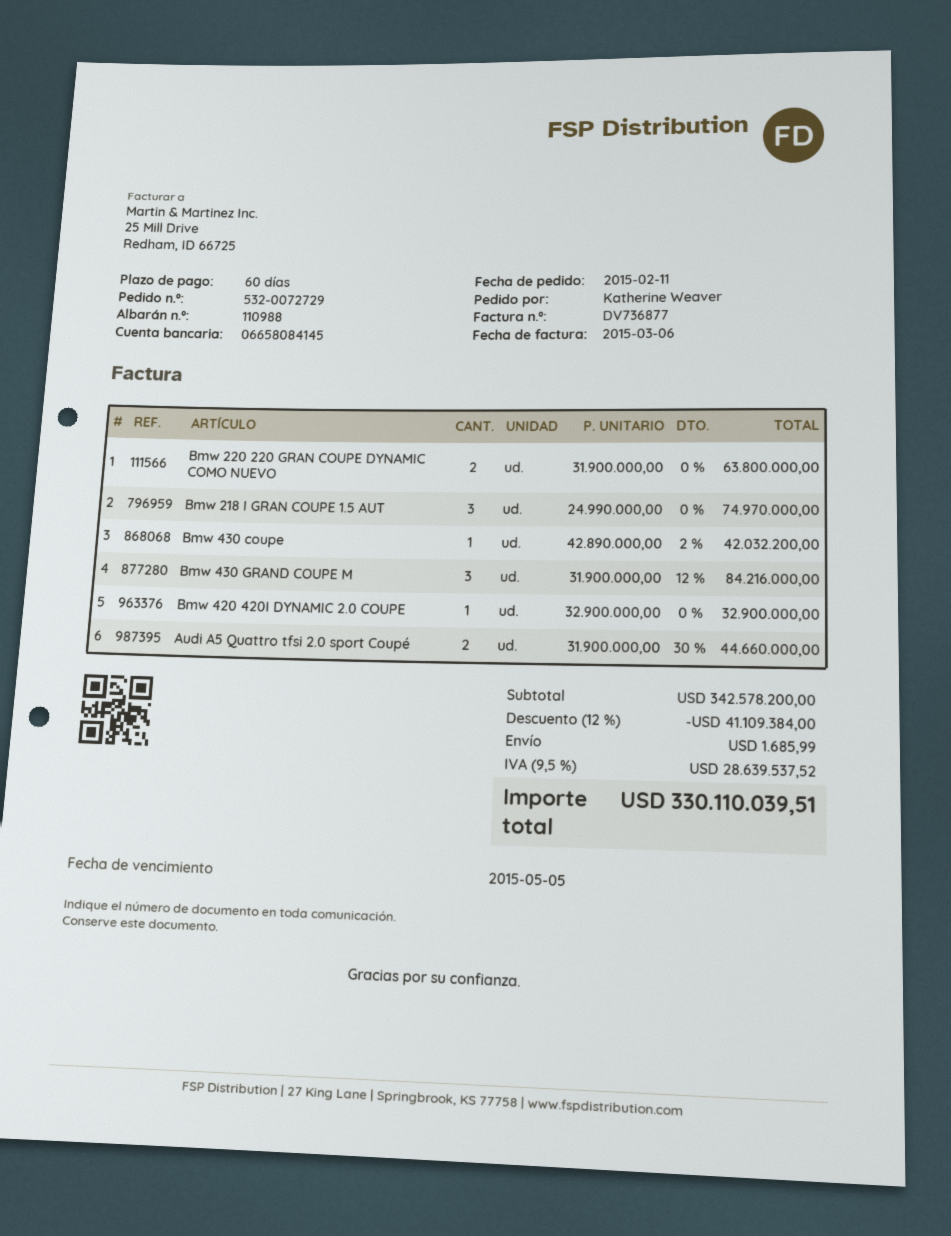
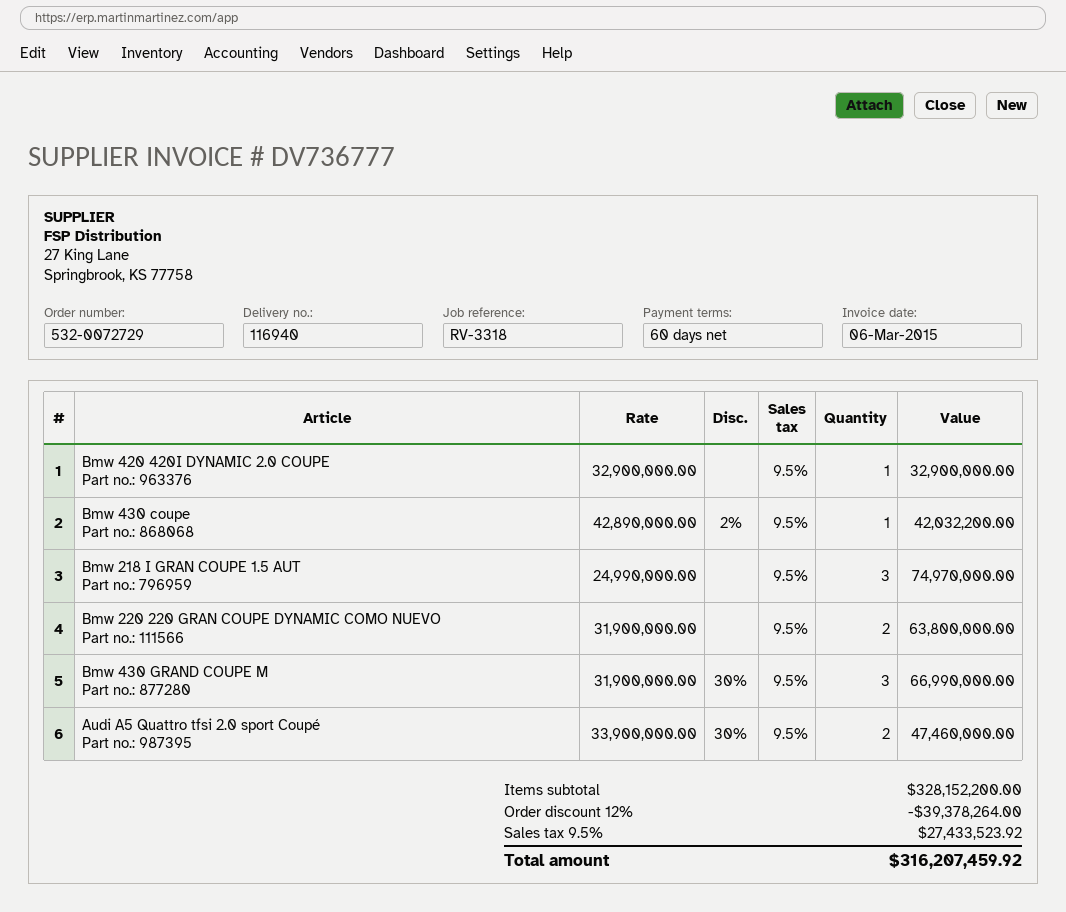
delivery note number: 110988 -> 116940
invoice number: DV736877 -> DV736777
Bmw 430 GRAND COUPE M: 3 x 31900000.00 - 12% = 84216000.00 -> 3 x 31900000.00 - 30% = 66990000.00
Audi A5 Quattro tfsi 2.0 sport Coupé: 2 x 31900000.00 - 30% = 44660000.00 -> 2 x 33900000.00 - 30% = 47460000.00
subtotal: 342578200.00 -> 328152200.00
discount: 12% = 41109384.00 -> 12% = 39378264.00
shipping: 1685.99 -> none
tax: 9.5% = 28639537.52 -> 9.5% = 27433523.92
total: 330110039.51 -> 316207459.92

